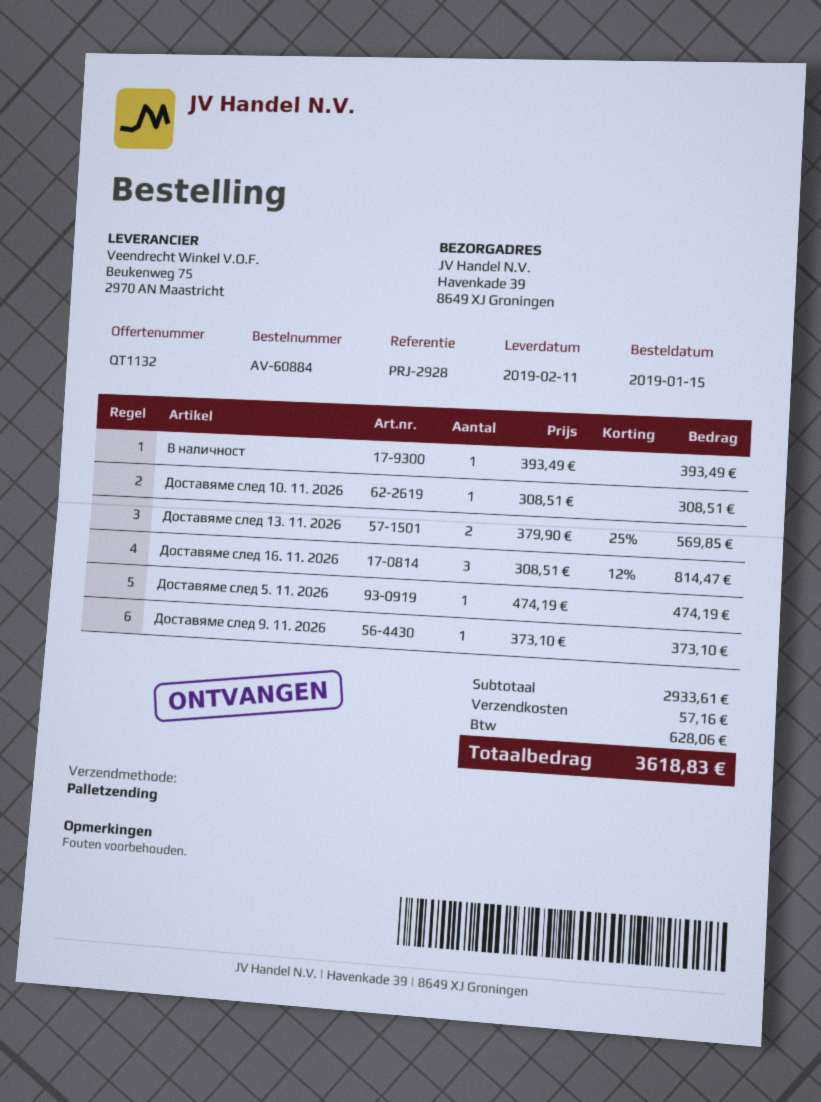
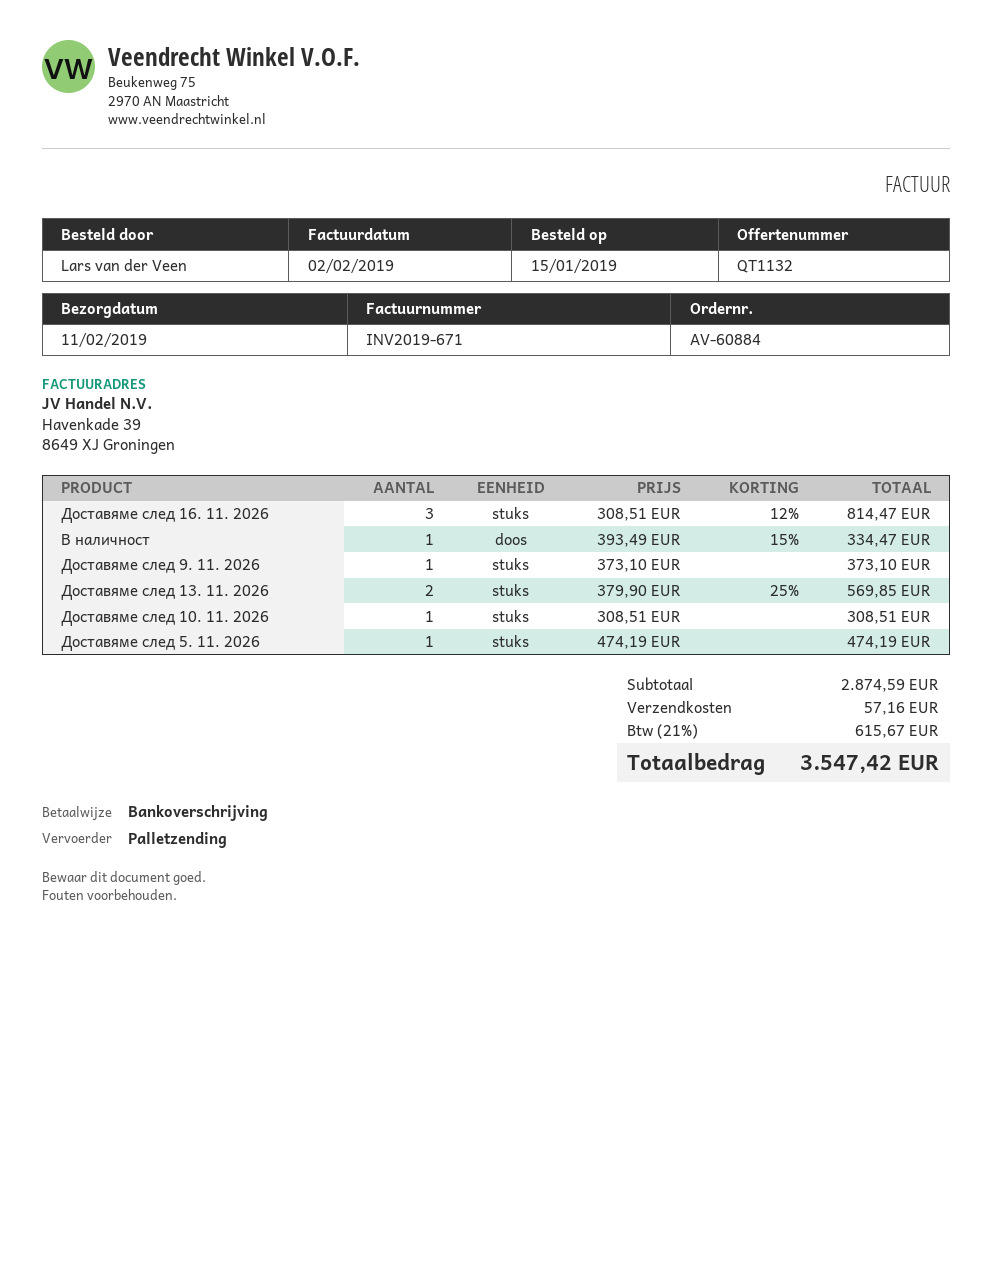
В наличност: 1 x 393.49 = 393.49 -> 1 x 393.49 - 15% = 334.47
subtotal: 2933.61 -> 2874.59
tax: 628.06 -> 615.67
total: 3618.83 -> 3547.42

